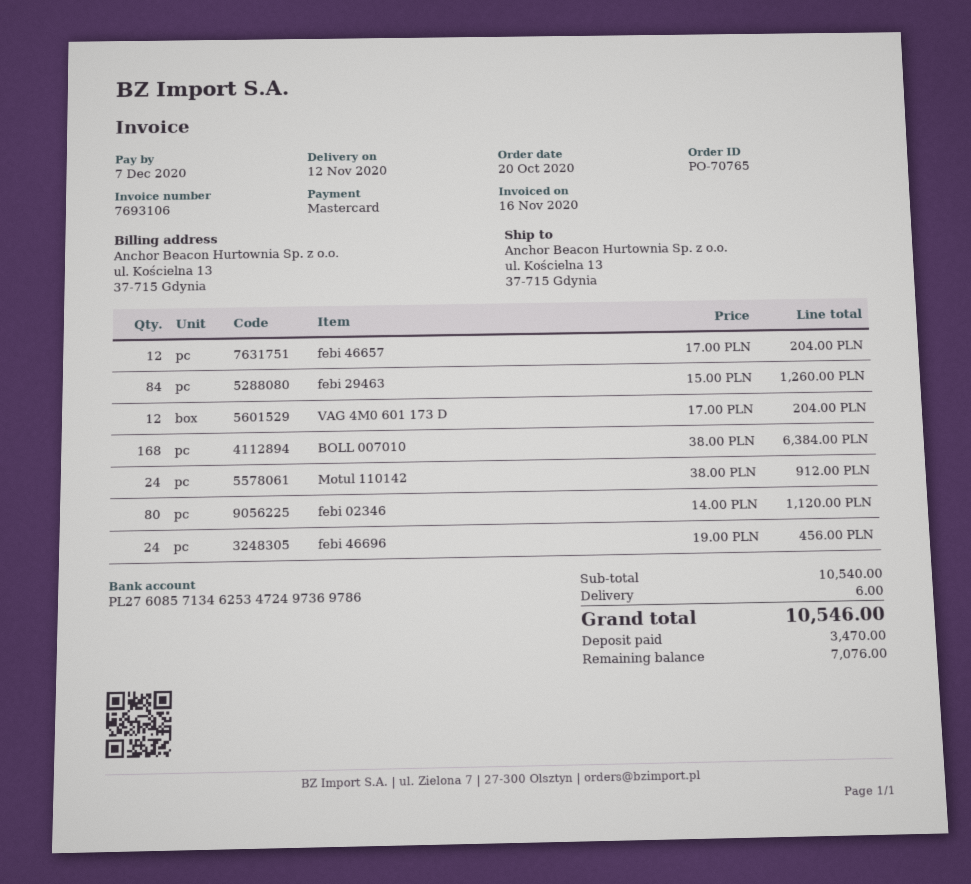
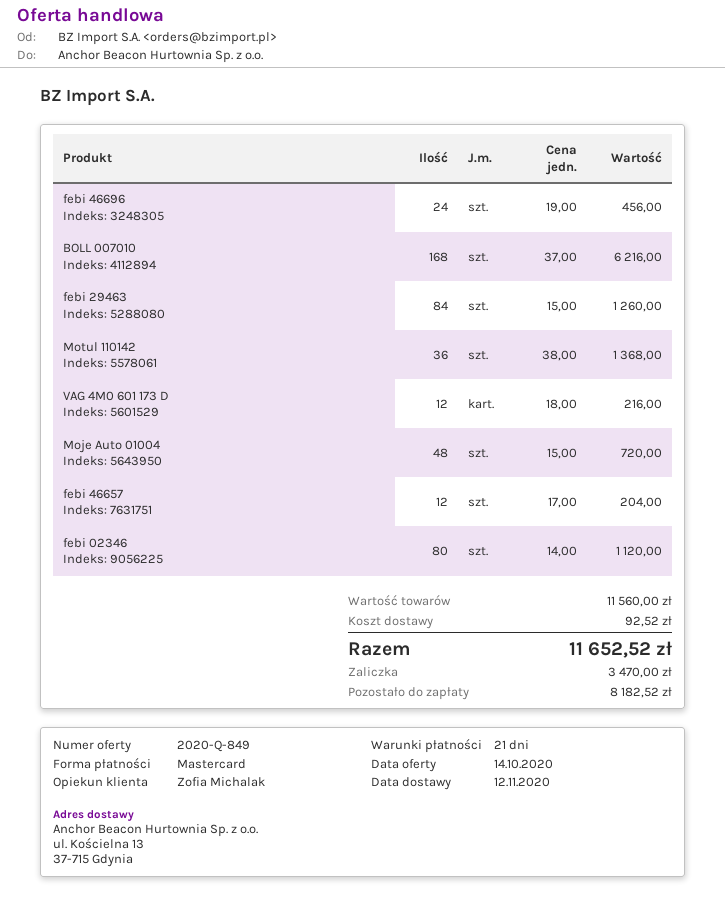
VAG 4M0 601 173 D: 12 x 17.00 = 204.00 -> 12 x 18.00 = 216.00
BOLL 007010: 168 x 38.00 = 6384.00 -> 168 x 37.00 = 6216.00
Motul 110142: 24 x 38.00 = 912.00 -> 36 x 38.00 = 1368.00
Moje Auto 01004: none -> 48 x 15.00 = 720.00
subtotal: 10540.00 -> 11560.00
shipping: 6.00 -> 92.52
total: 10546.00 -> 11652.52
balance: 7076.00 -> 8182.52

